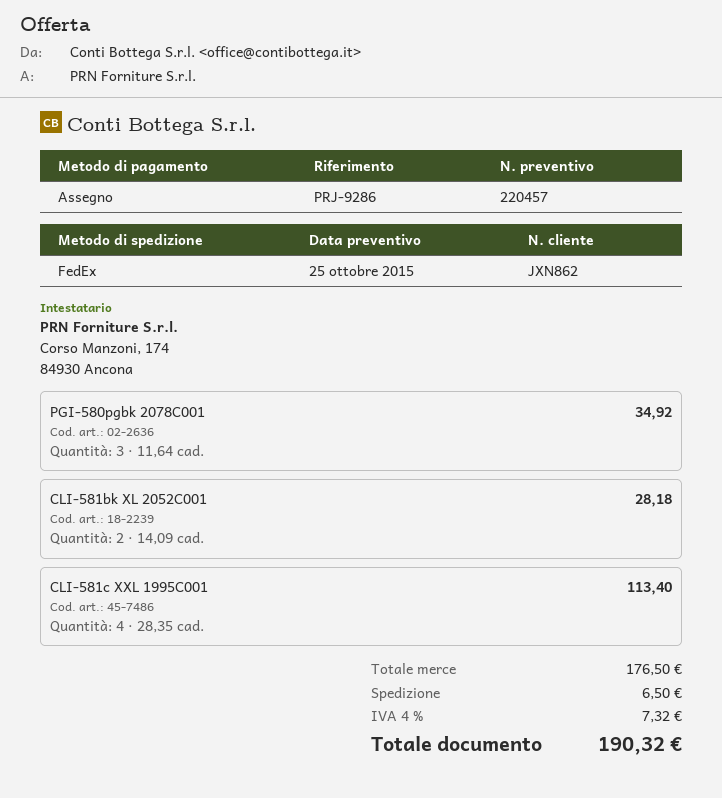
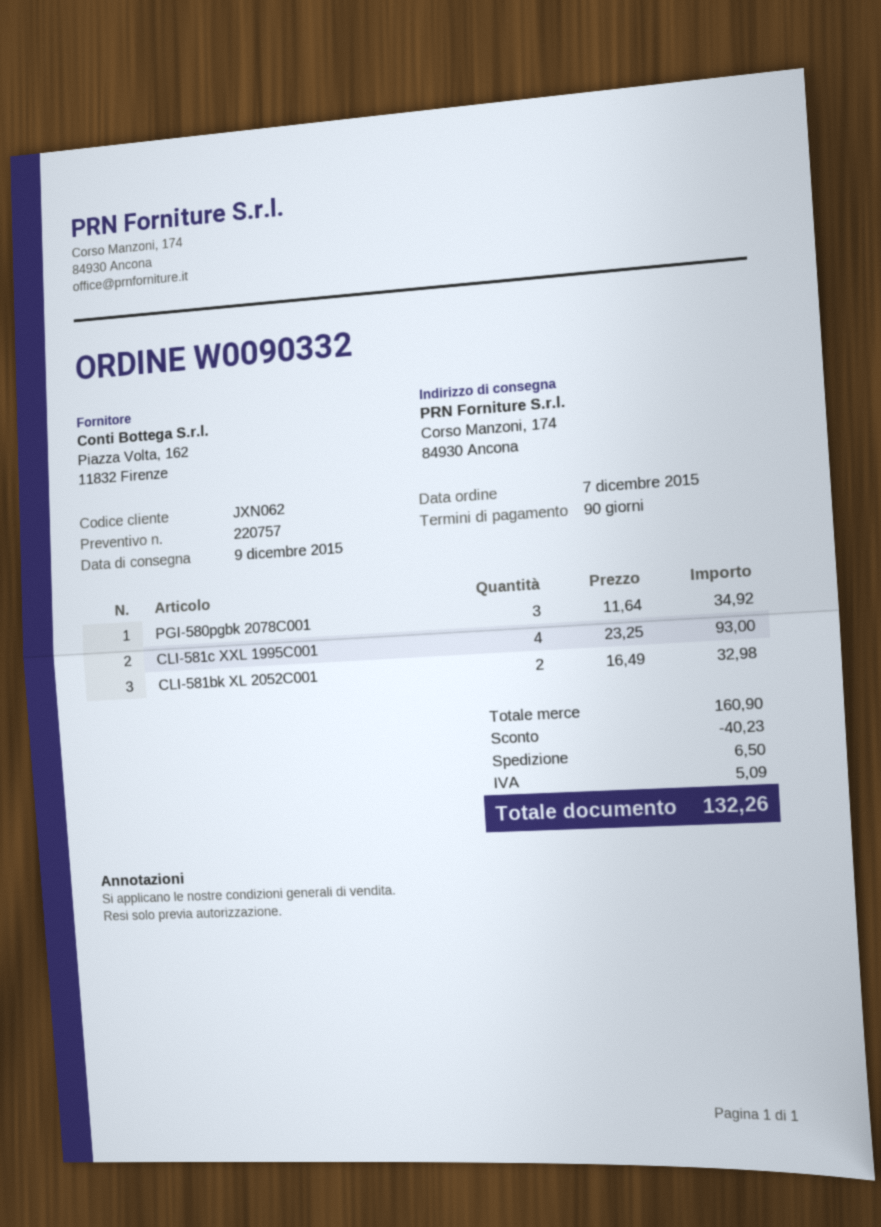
quote number: 220457 -> 220757
customer number: JXN862 -> JXN062
CLI-581bk XL 2052C001: 2 x 14.09 = 28.18 -> 2 x 16.49 = 32.98
CLI-581c XXL 1995C001: 4 x 28.35 = 113.40 -> 4 x 23.25 = 93.00
subtotal: 176.50 -> 160.90
discount: none -> 40.23
tax: 7.32 -> 5.09
total: 190.32 -> 132.26

